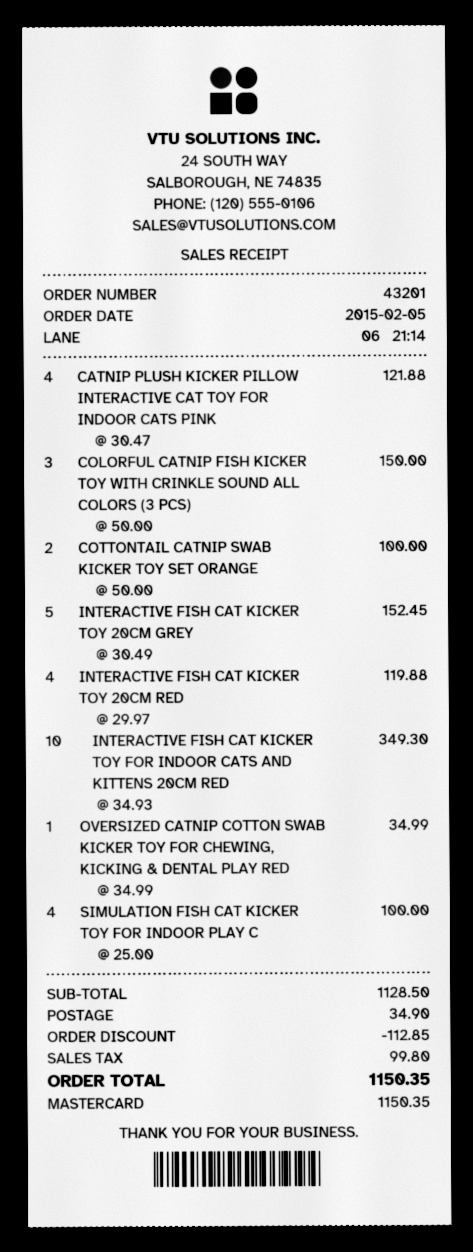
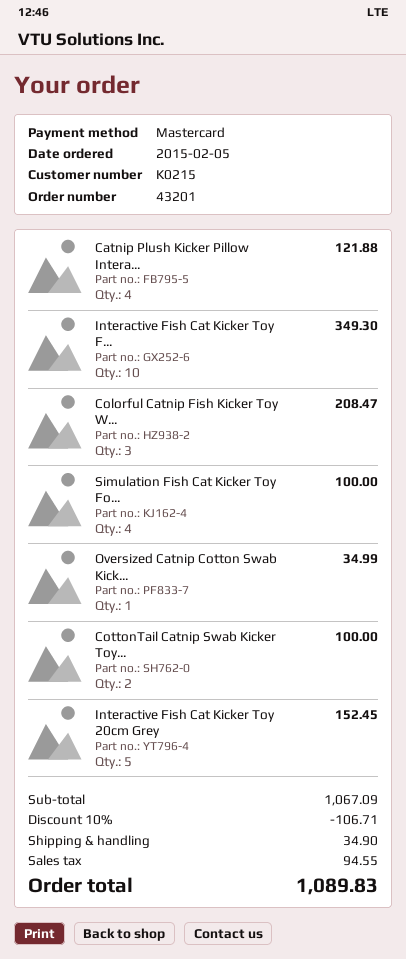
COLORFUL CATNIP FISH KICKER TOY WITH CRINKLE SOUND ALL COLORS (3 PCS): 3 for 150.00 -> 3 for 208.47
INTERACTIVE FISH CAT KICKER TOY 20CM RED: 4 for 119.88 -> none
subtotal: 1128.50 -> 1067.09
discount: 112.85 -> 106.71
tax: 99.80 -> 94.55
total: 1150.35 -> 1089.83

